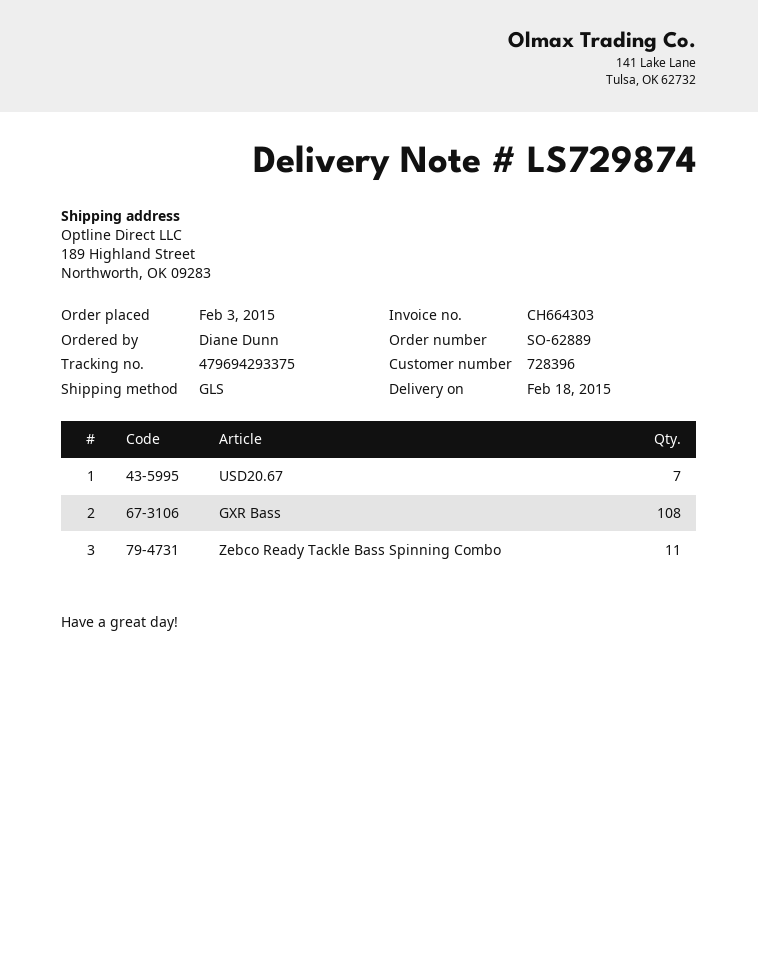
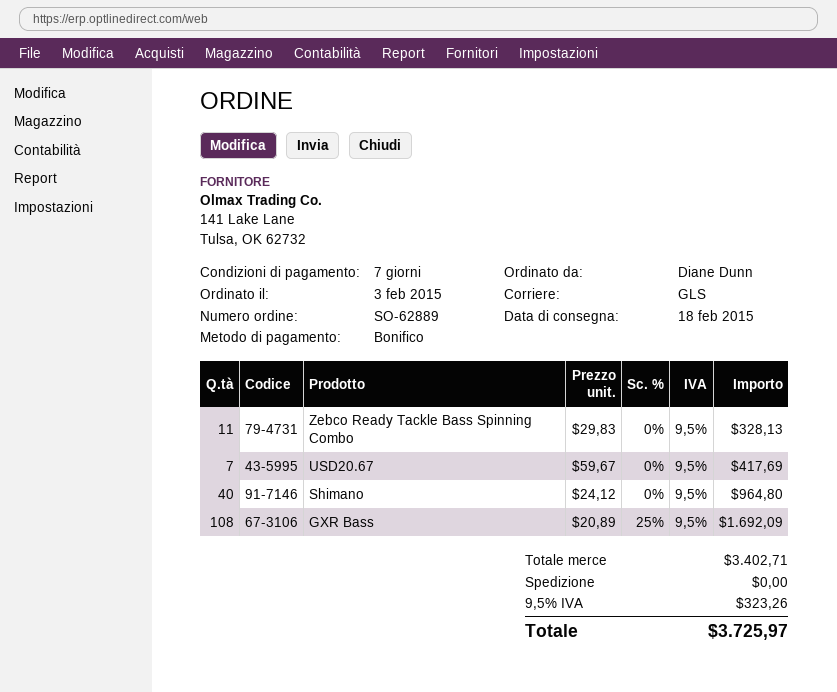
Shimano: none -> 40

